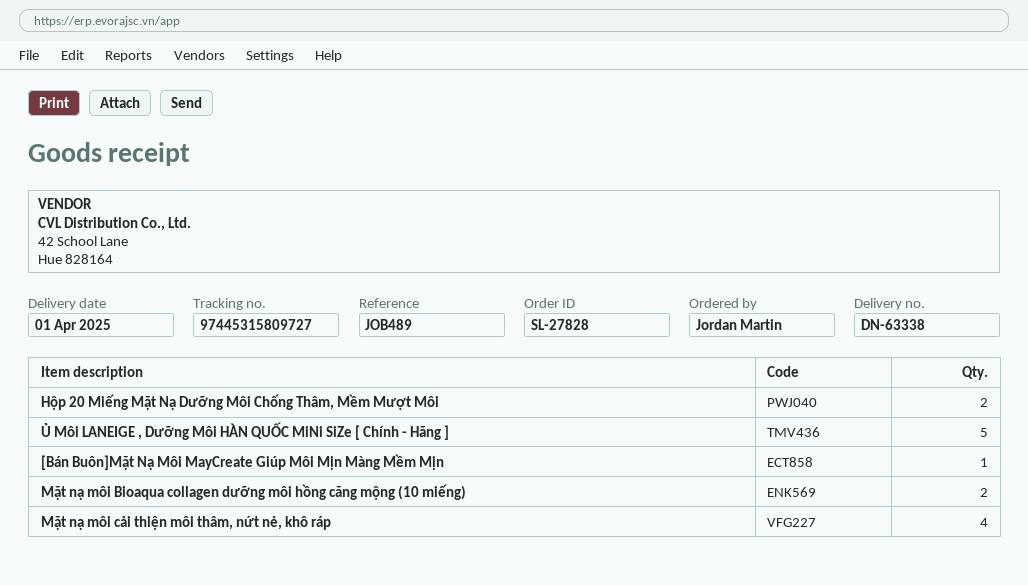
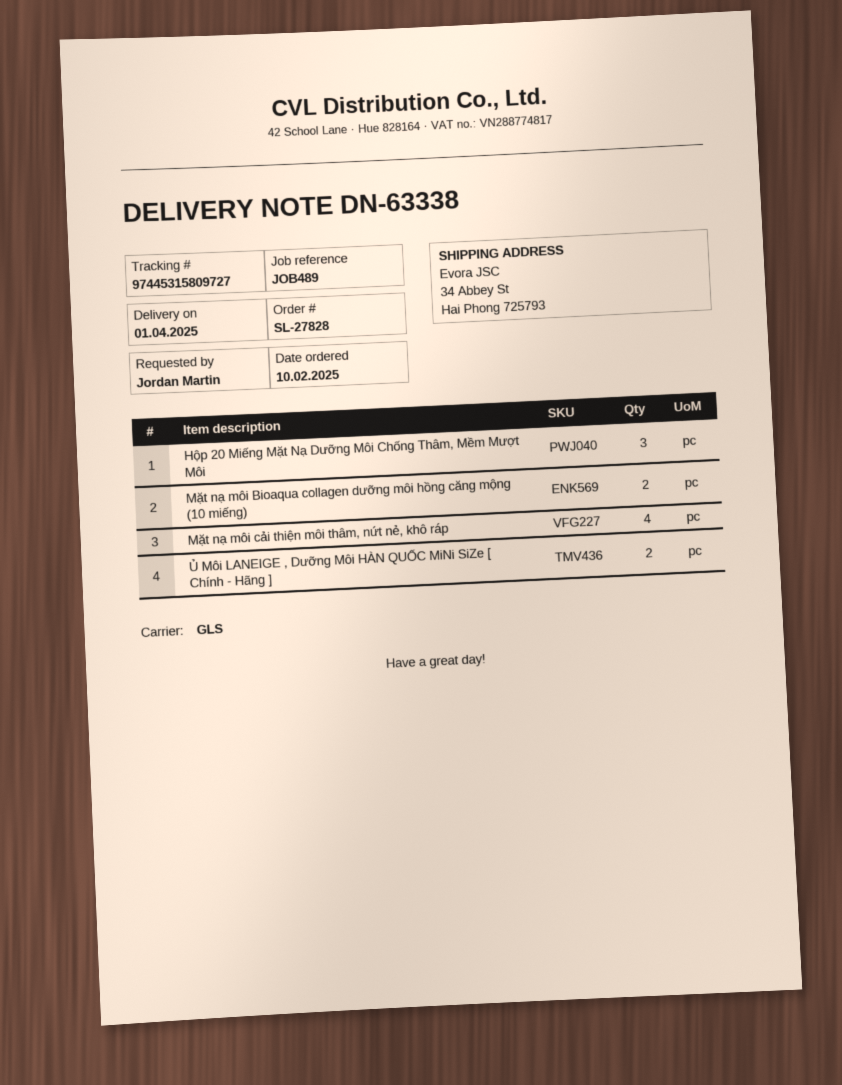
Hộp 20 Miếng Mặt Nạ Dưỡng Môi Chống Thâm, Mềm Mượt Môi: 2 -> 3
Ủ Môi LANEIGE , Dưỡng Môi HÀN QUỐC MiNi SiZe [ Chính - Hãng ]: 5 -> 2
[Bán Buôn]Mặt Nạ Môi MayCreate Giúp Môi Mịn Màng Mềm Mịn: 1 -> none

